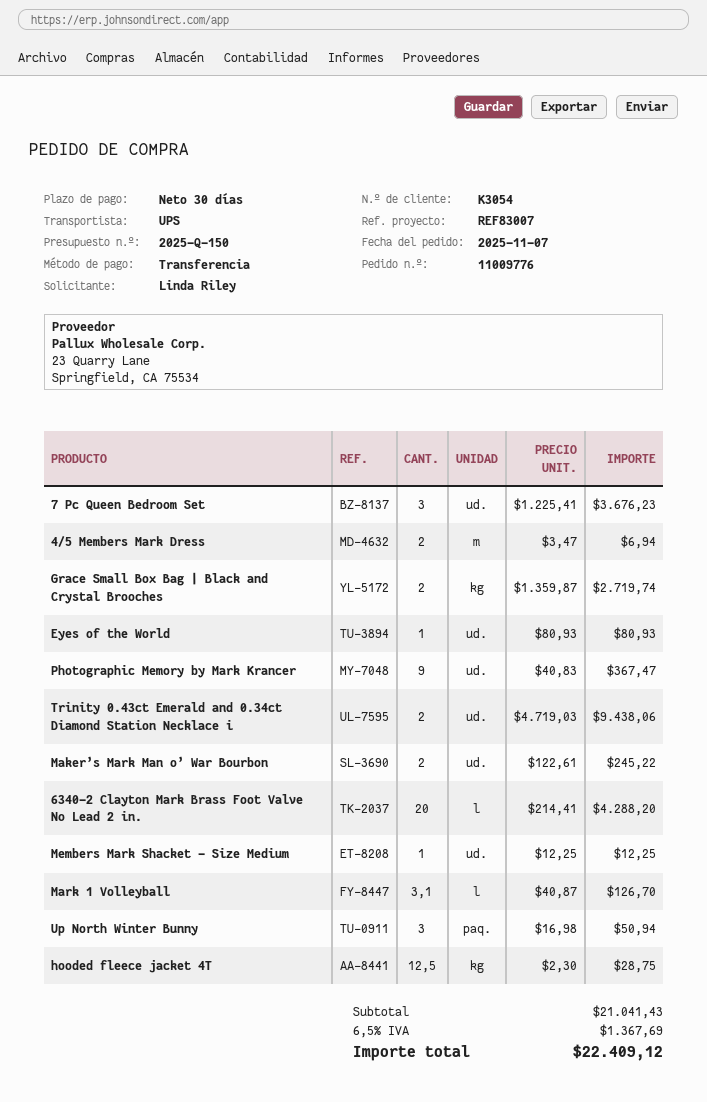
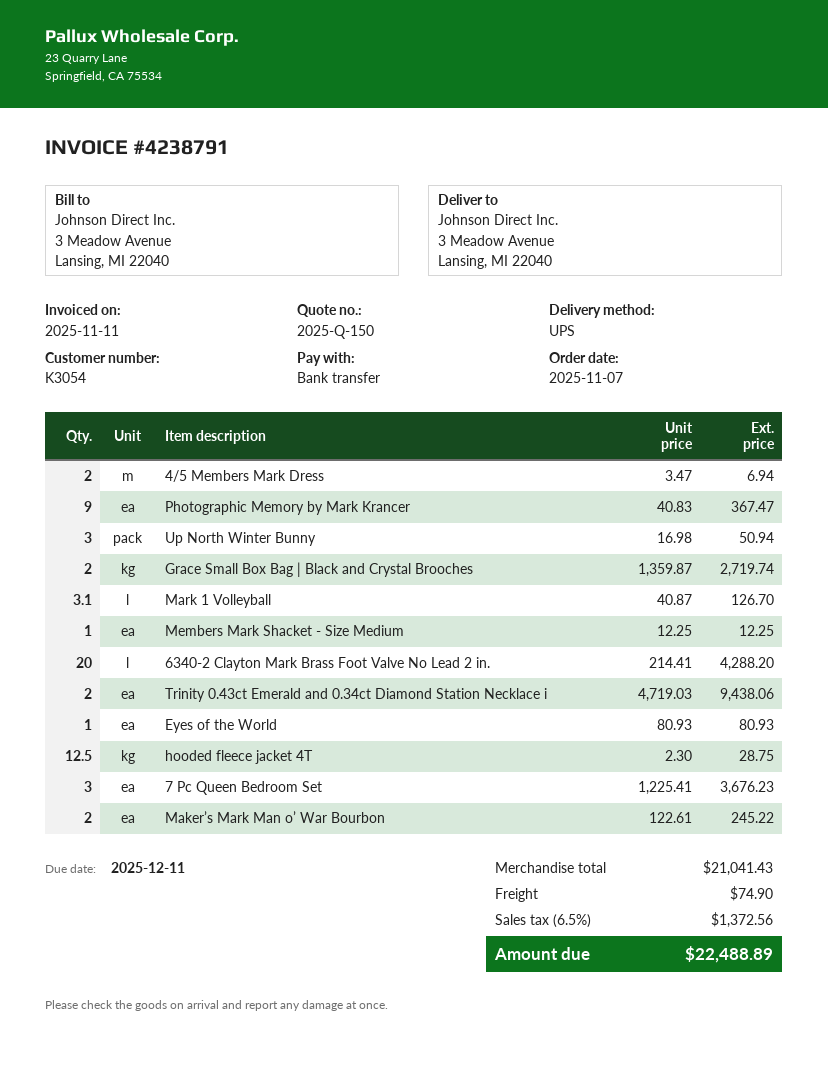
shipping: none -> 74.90
tax: 6.5% = 1367.69 -> 6.5% = 1372.56
total: 22409.12 -> 22488.89

